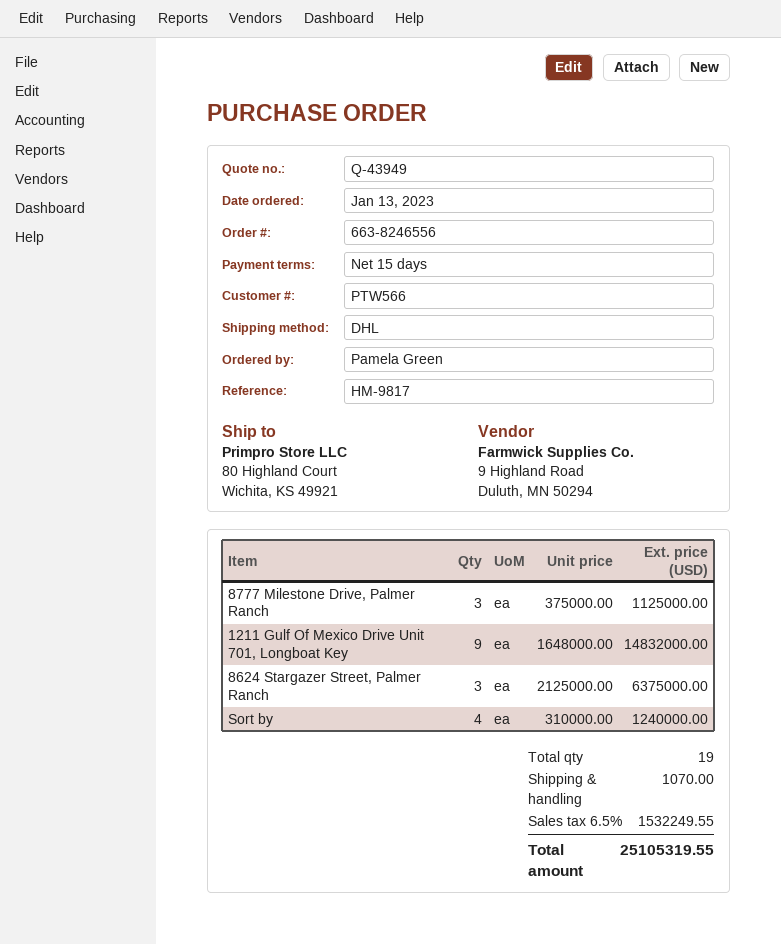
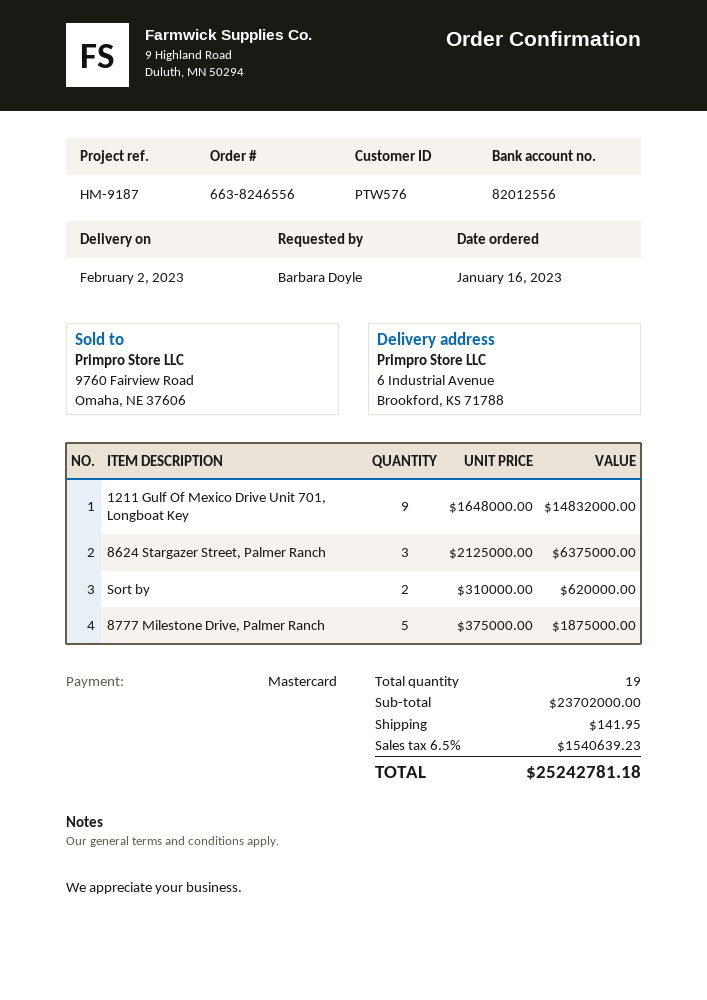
order date: 2023-01-13 -> 2023-01-16
customer number: PTW566 -> PTW576
reference: HM-9817 -> HM-9187
ordered by: Pamela Green -> Barbara Doyle
ship to: 80 Highland Court, Wichita, KS 49921 -> 6 Industrial Avenue, Brookford, KS 71788
8777 Milestone Drive, Palmer Ranch: 3 x 375000.00 = 1125000.00 -> 5 x 375000.00 = 1875000.00
Sort by: 4 x 310000.00 = 1240000.00 -> 2 x 310000.00 = 620000.00
shipping: 1070.00 -> 141.95
tax: 6.5% = 1532249.55 -> 6.5% = 1540639.23
total: 25105319.55 -> 25242781.18

